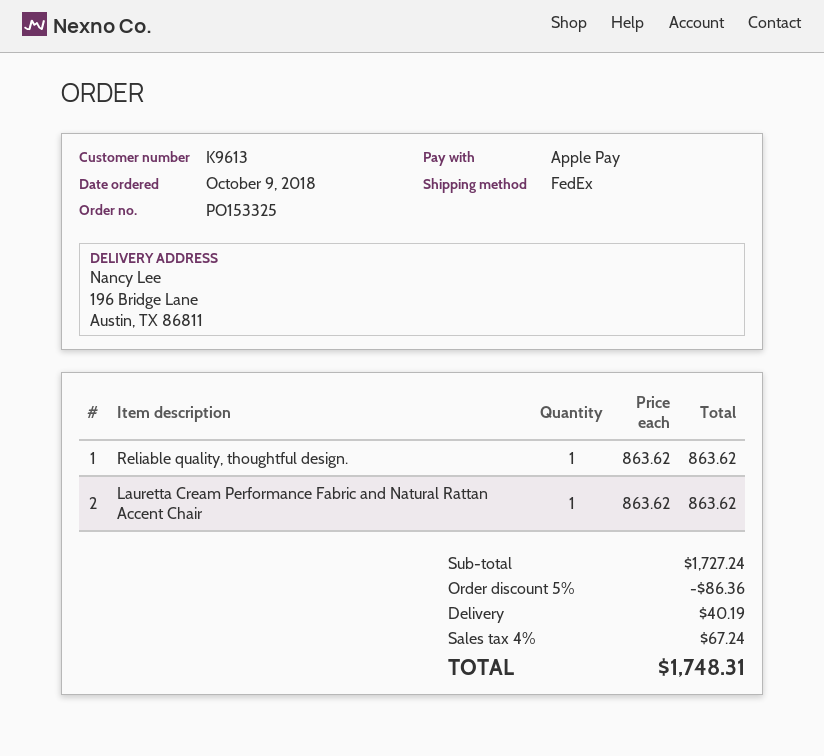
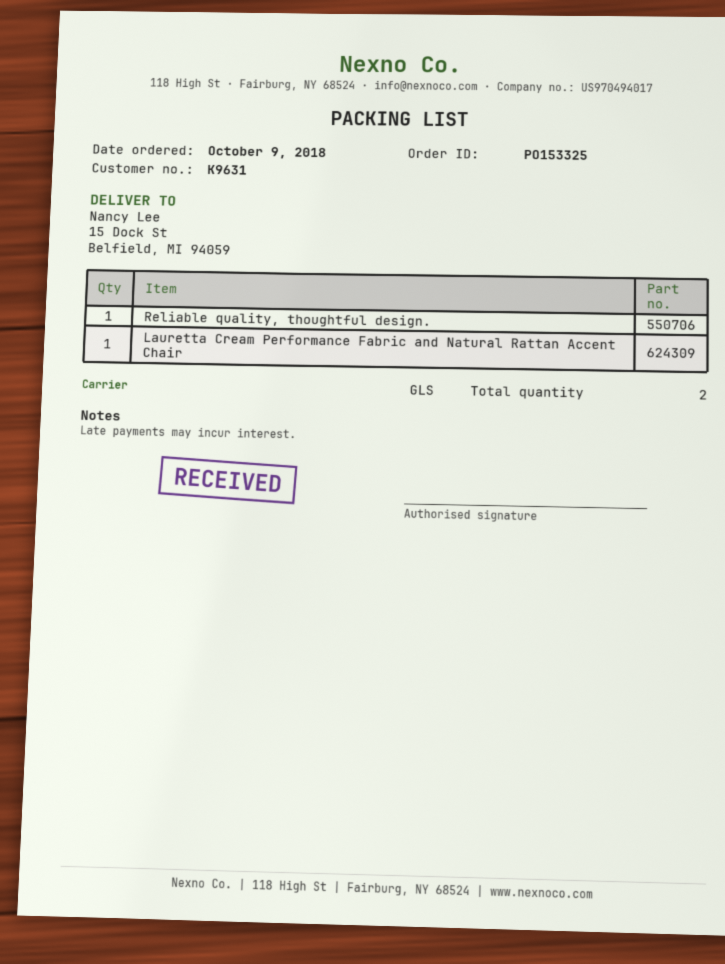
customer number: K9613 -> K9631
shipping method: FedEx -> GLS
ship to: 196 Bridge Lane, Austin, TX 86811 -> 15 Dock St, Belfield, MI 94059

